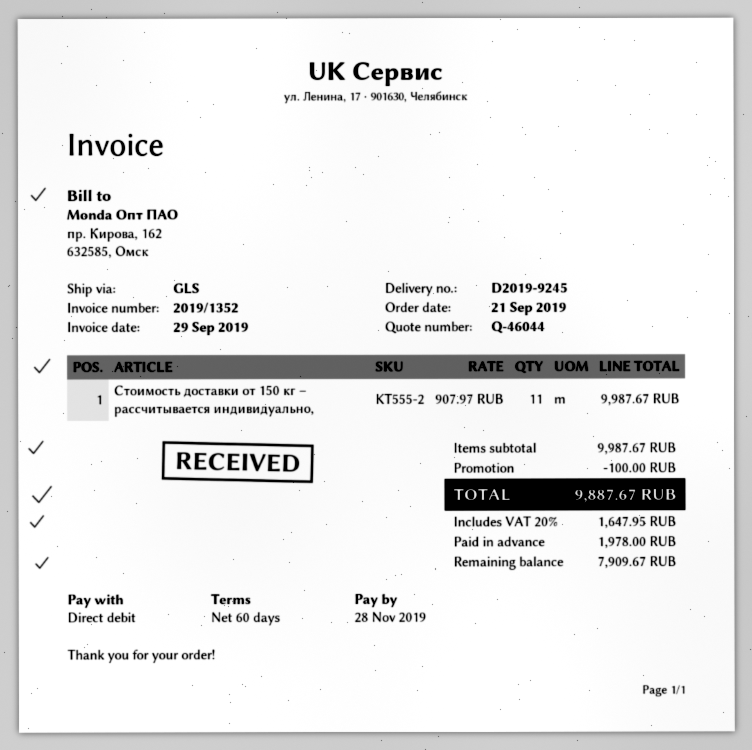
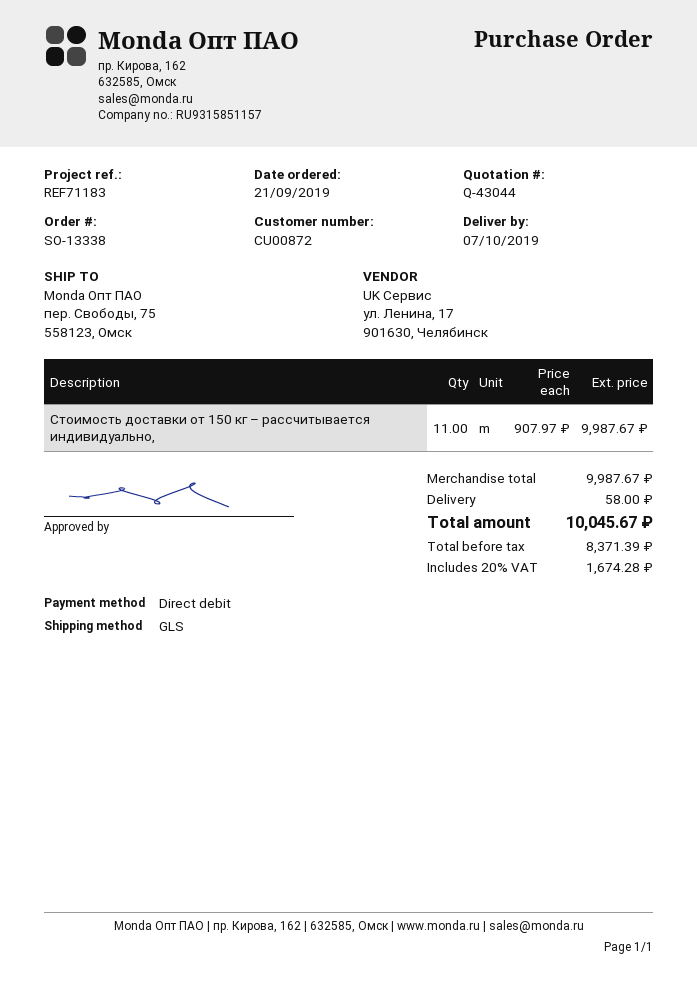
quote number: Q-46044 -> Q-43044
discount: 100.00 -> none
shipping: none -> 58.00
tax: 20% = 1647.95 -> 20% = 1674.28
total: 9887.67 -> 10045.67

